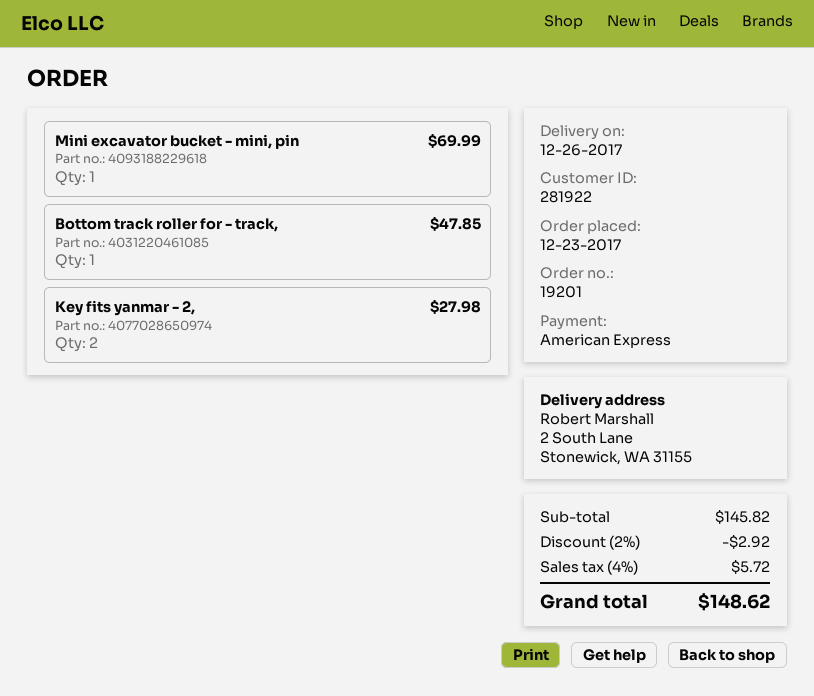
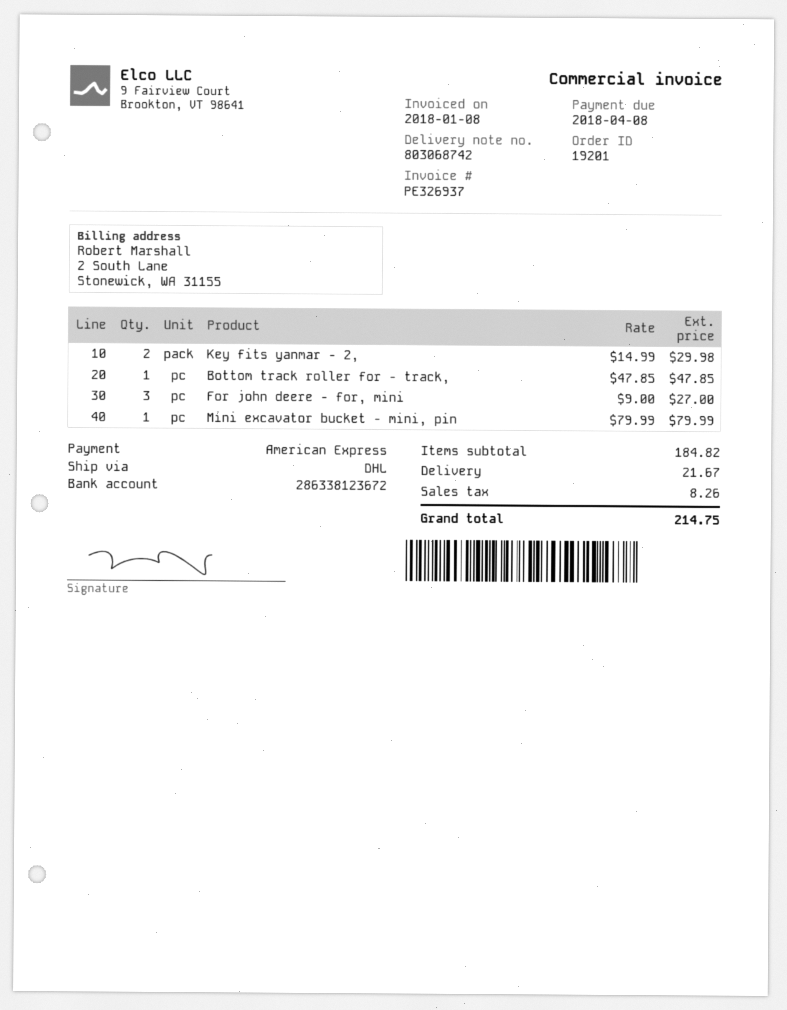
Mini excavator bucket - mini, pin: 1 for 69.99 -> 1 for 79.99
Key fits yanmar - 2,: 2 for 27.98 -> 2 for 29.98
For john deere - for, mini: none -> 3 for 27.00
subtotal: 145.82 -> 184.82
discount: 2% = 2.92 -> none
shipping: none -> 21.67
tax: 5.72 -> 8.26
total: 148.62 -> 214.75

